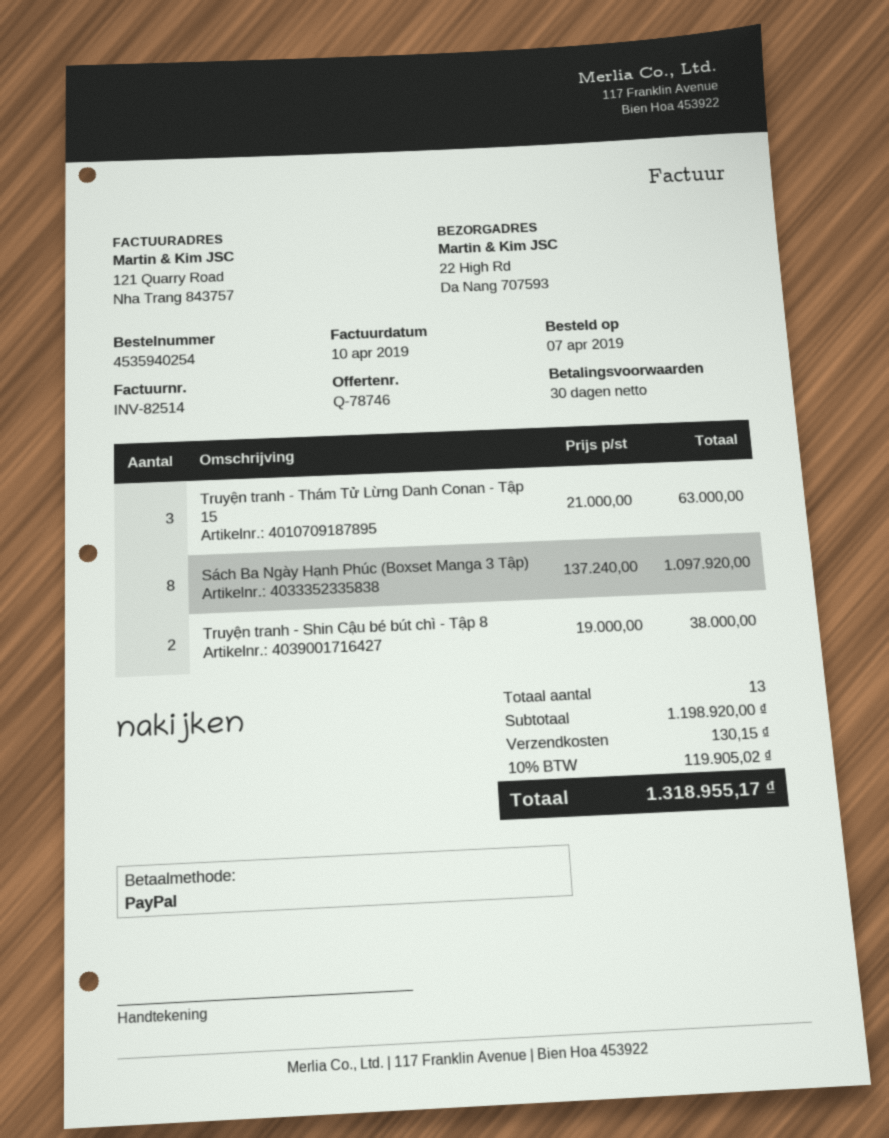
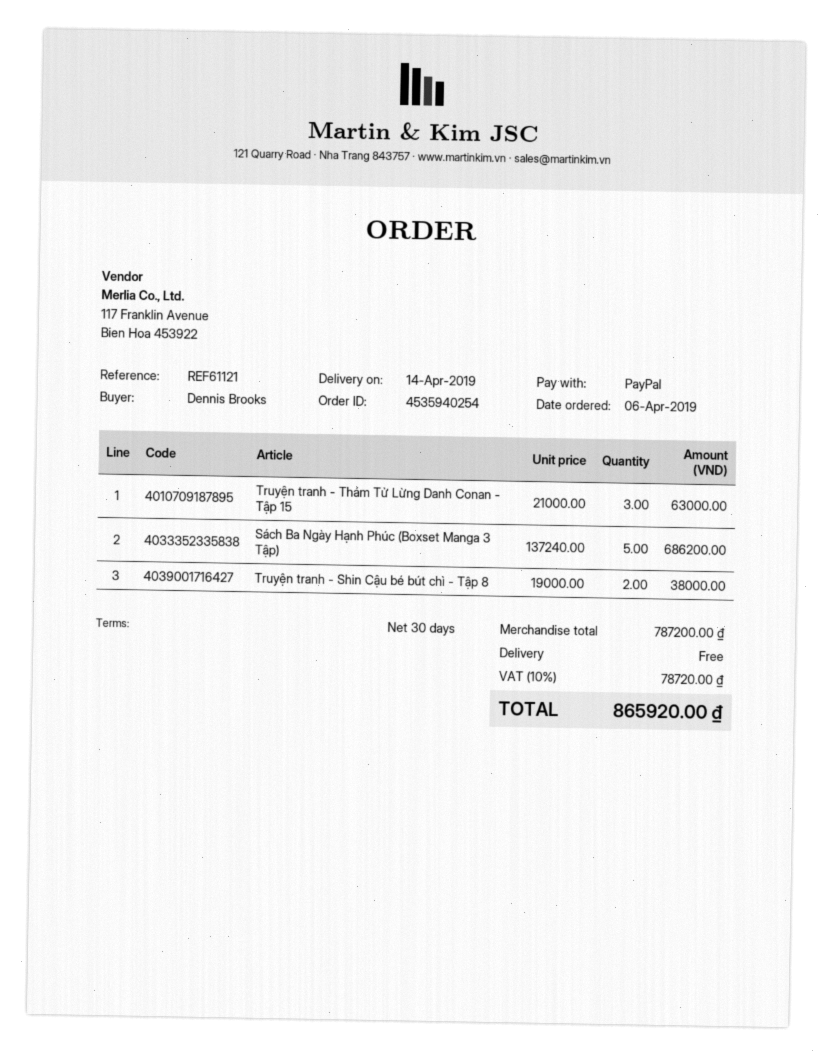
order date: 2019-04-07 -> 2019-04-06
Sách Ba Ngày Hạnh Phúc (Boxset Manga 3 Tập): 8 x 137240.00 = 1097920.00 -> 5 x 137240.00 = 686200.00
subtotal: 1198920.00 -> 787200.00
shipping: 130.15 -> 0.00
tax: 10% = 119905.02 -> 10% = 78720.00
total: 1318955.17 -> 865920.00

